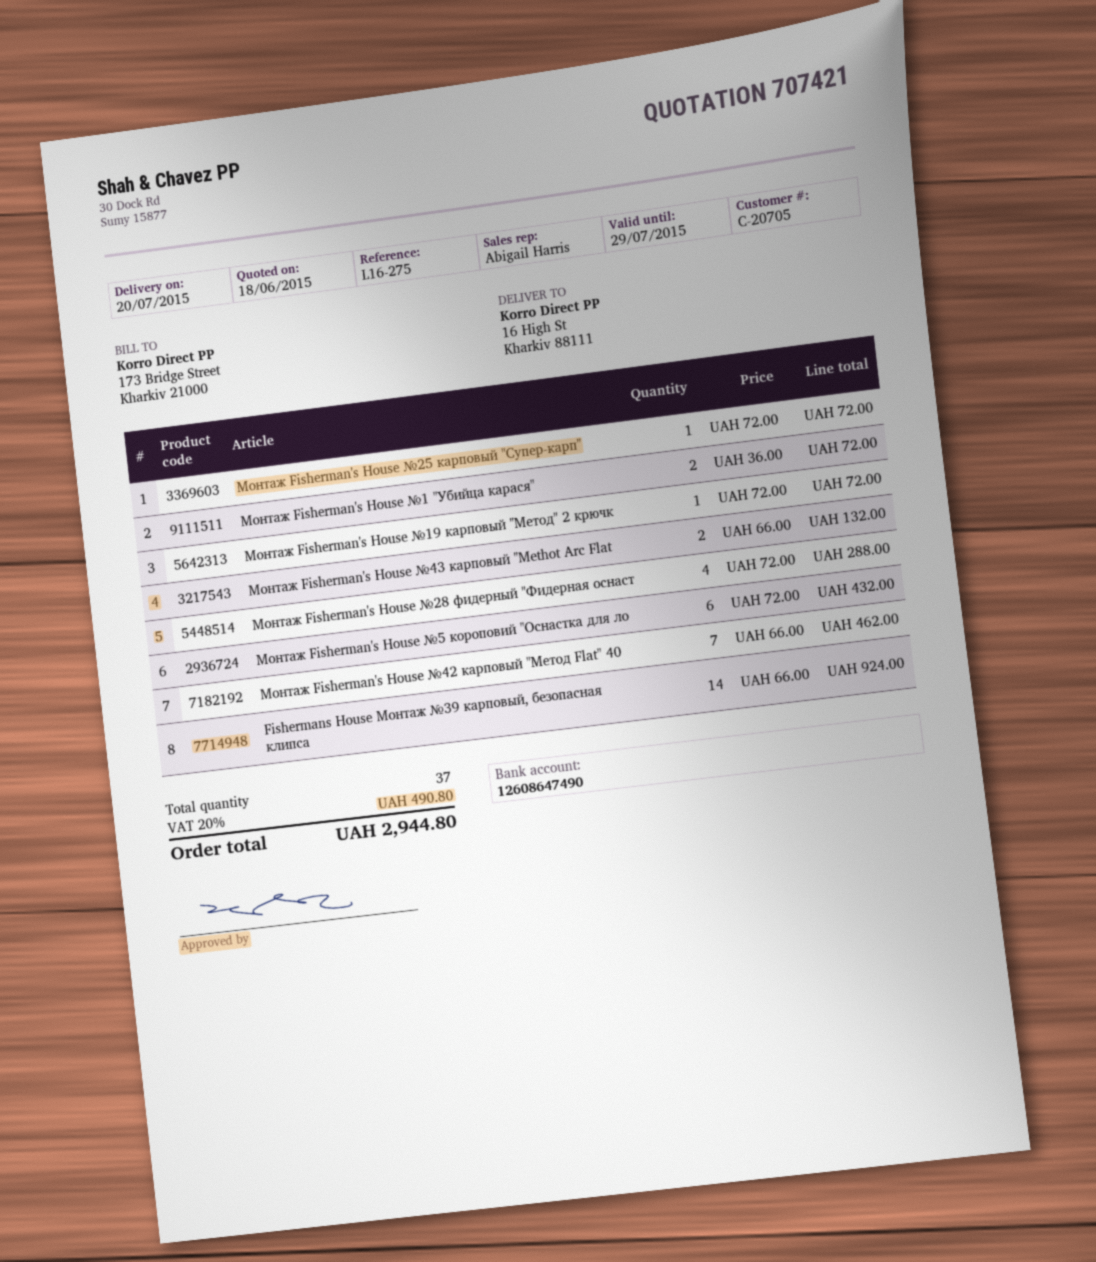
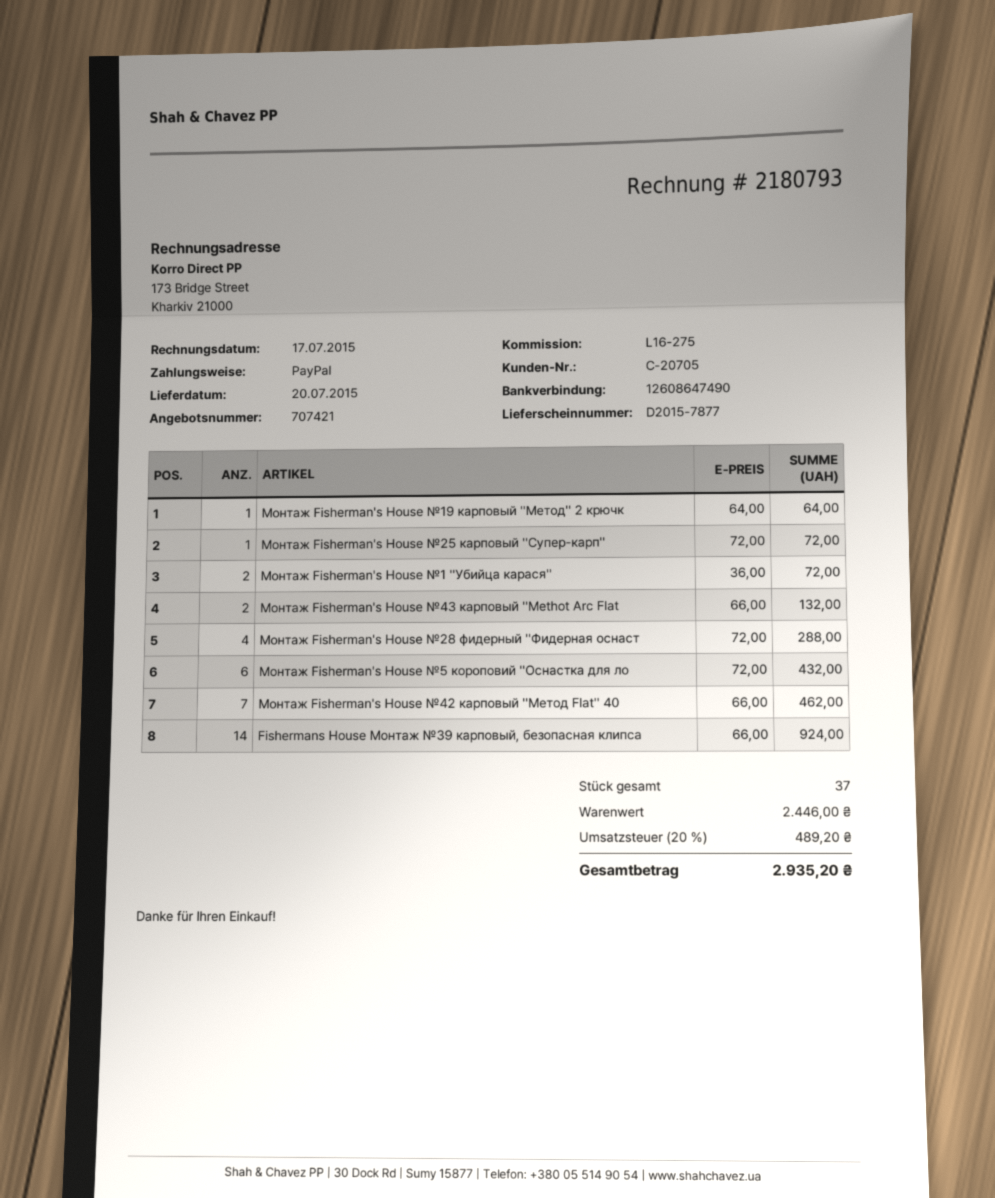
Монтаж Fisherman's House №19 карповый ''Метод'' 2 крючк: 1 x 72.00 = 72.00 -> 1 x 64.00 = 64.00
tax: 20% = 490.80 -> 20% = 489.20
total: 2944.80 -> 2935.20

